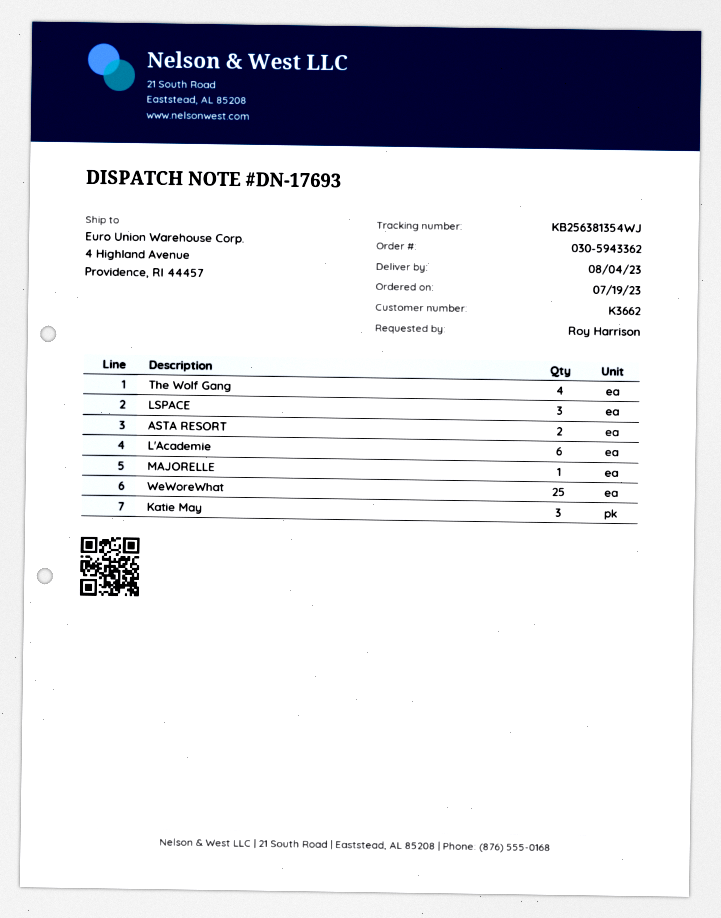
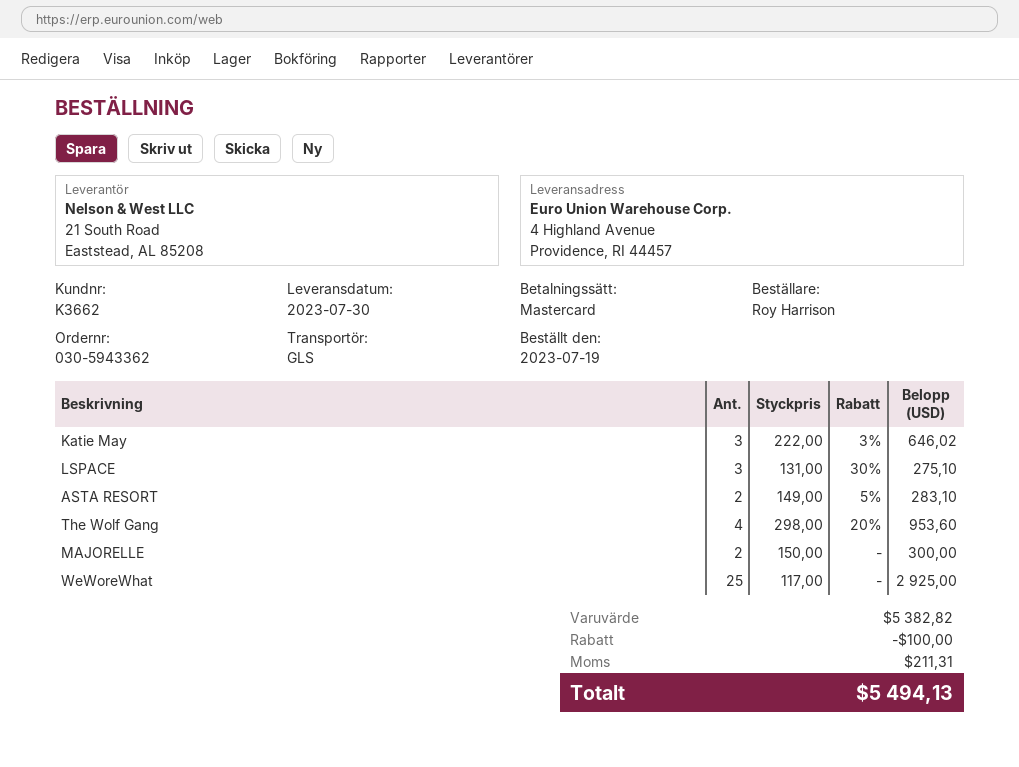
delivery date: 2023-08-04 -> 2023-07-30
L'Academie: 6 -> none
MAJORELLE: 1 -> 2

